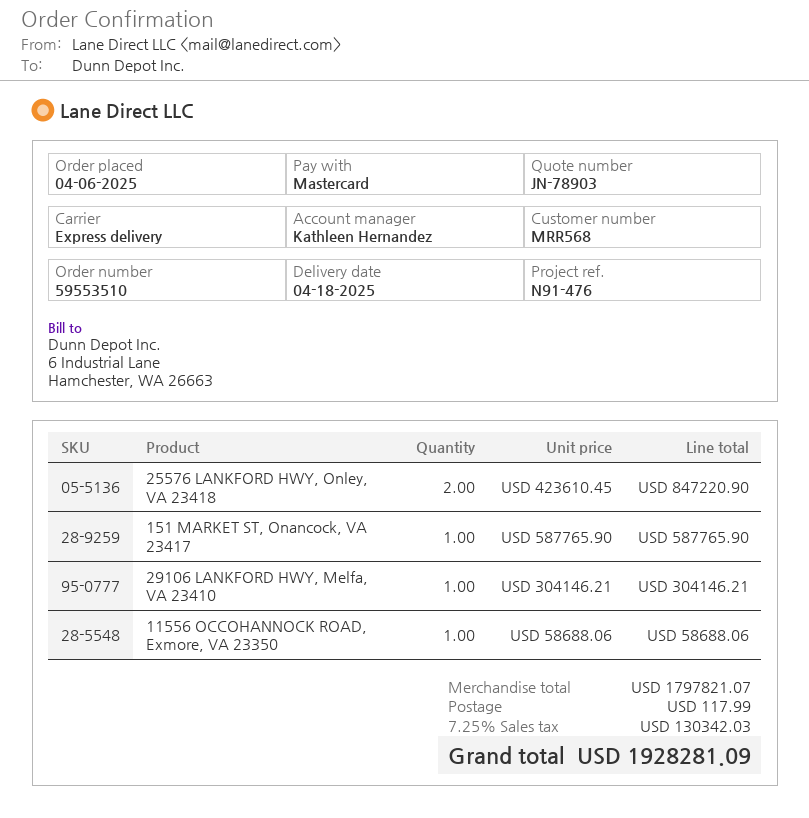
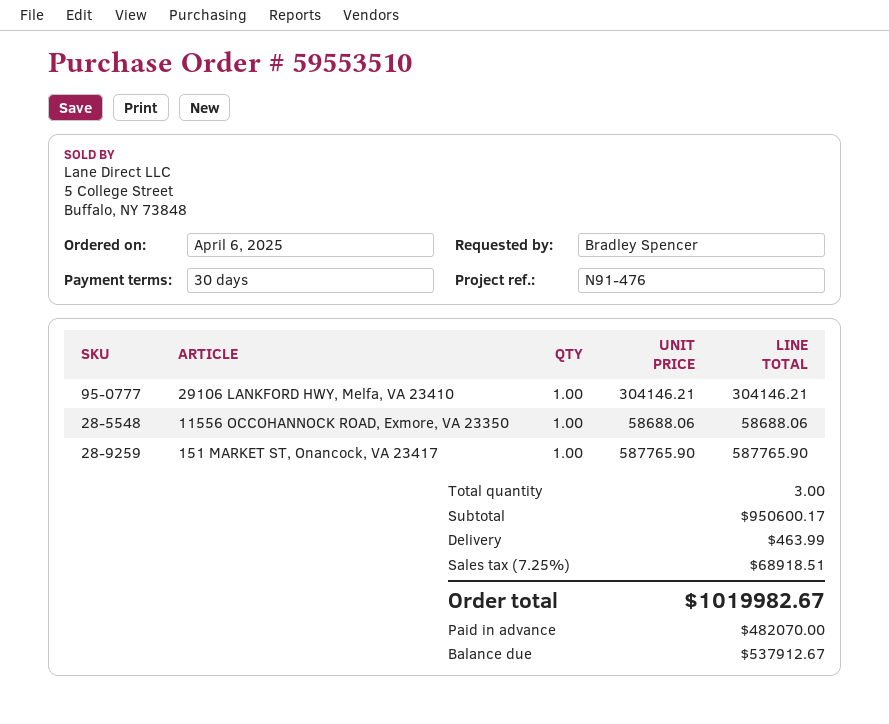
25576 LANKFORD HWY, Onley, VA 23418: 2 x 423610.45 = 847220.90 -> none
subtotal: 1797821.07 -> 950600.17
shipping: 117.99 -> 463.99
tax: 7.25% = 130342.03 -> 7.25% = 68918.51
total: 1928281.09 -> 1019982.67

